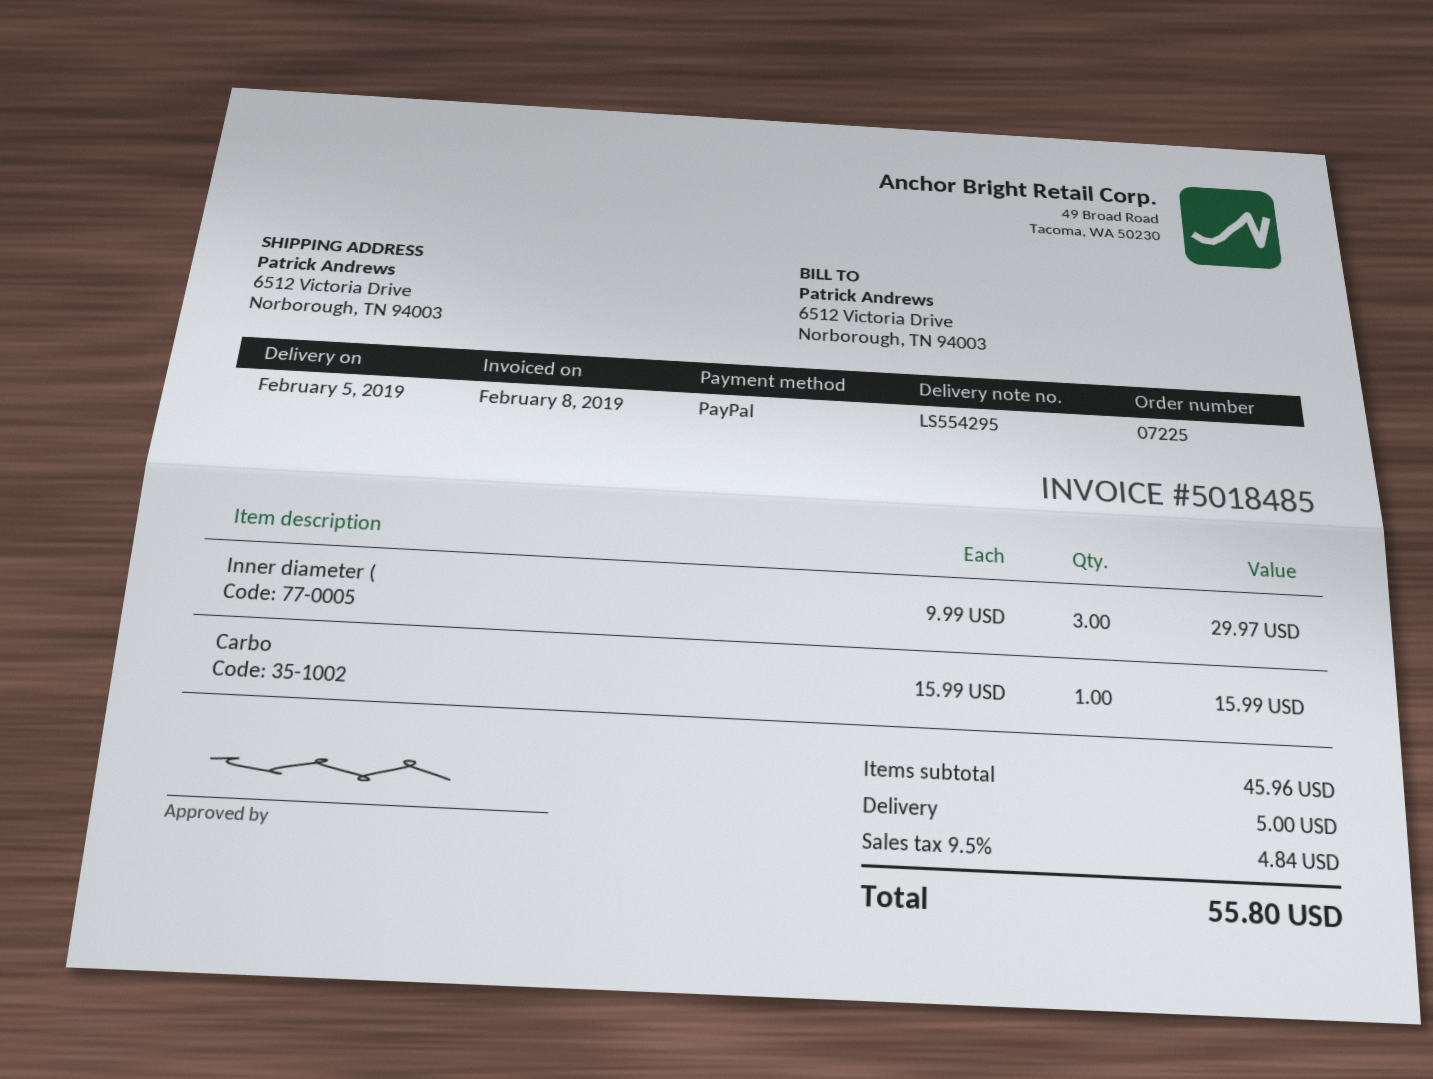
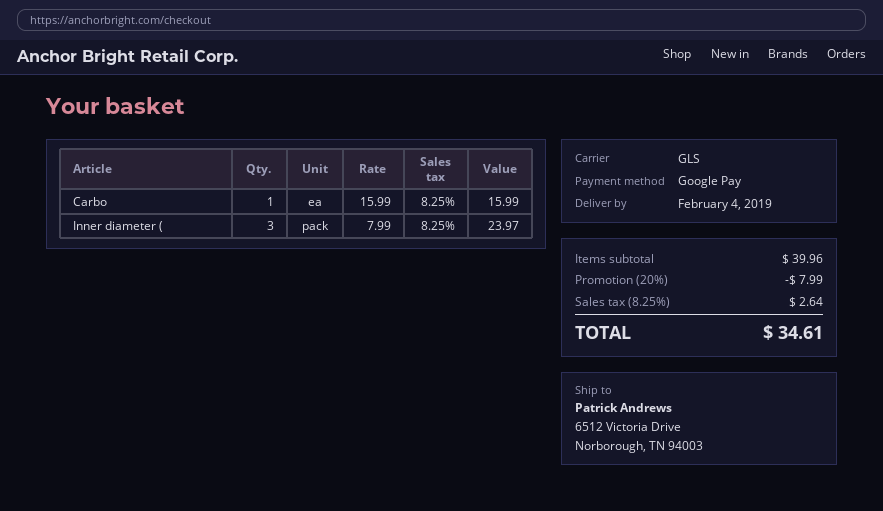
delivery date: 2019-02-05 -> 2019-02-04
payment method: PayPal -> Google Pay
Inner diameter (: 3 x 9.99 = 29.97 -> 3 x 7.99 = 23.97
subtotal: 45.96 -> 39.96
discount: none -> 20% = 7.99
shipping: 5.00 -> none
tax: 9.5% = 4.84 -> 8.25% = 2.64
total: 55.80 -> 34.61

